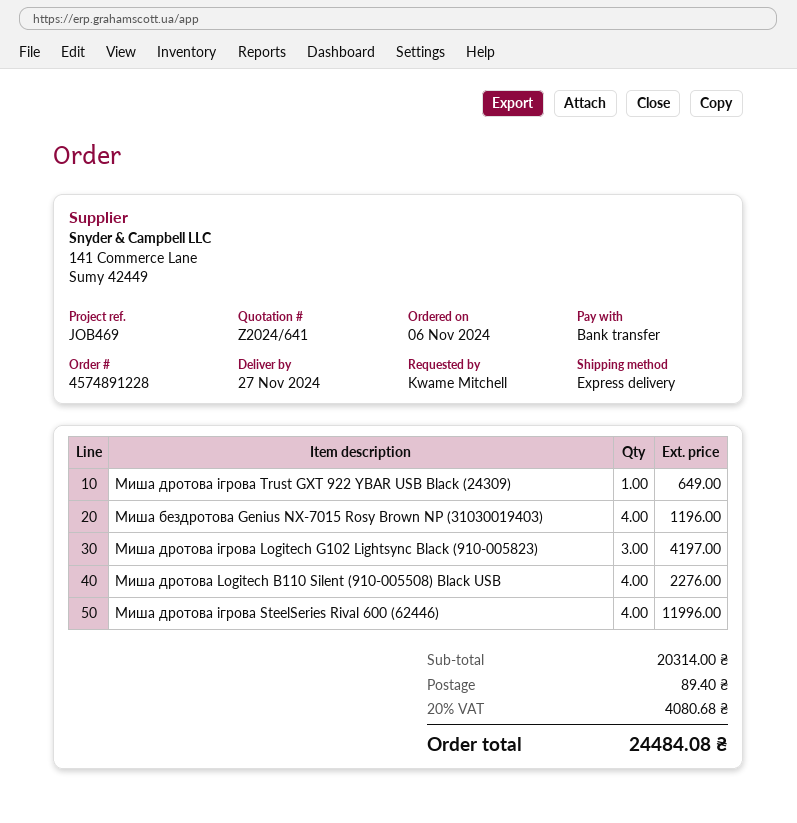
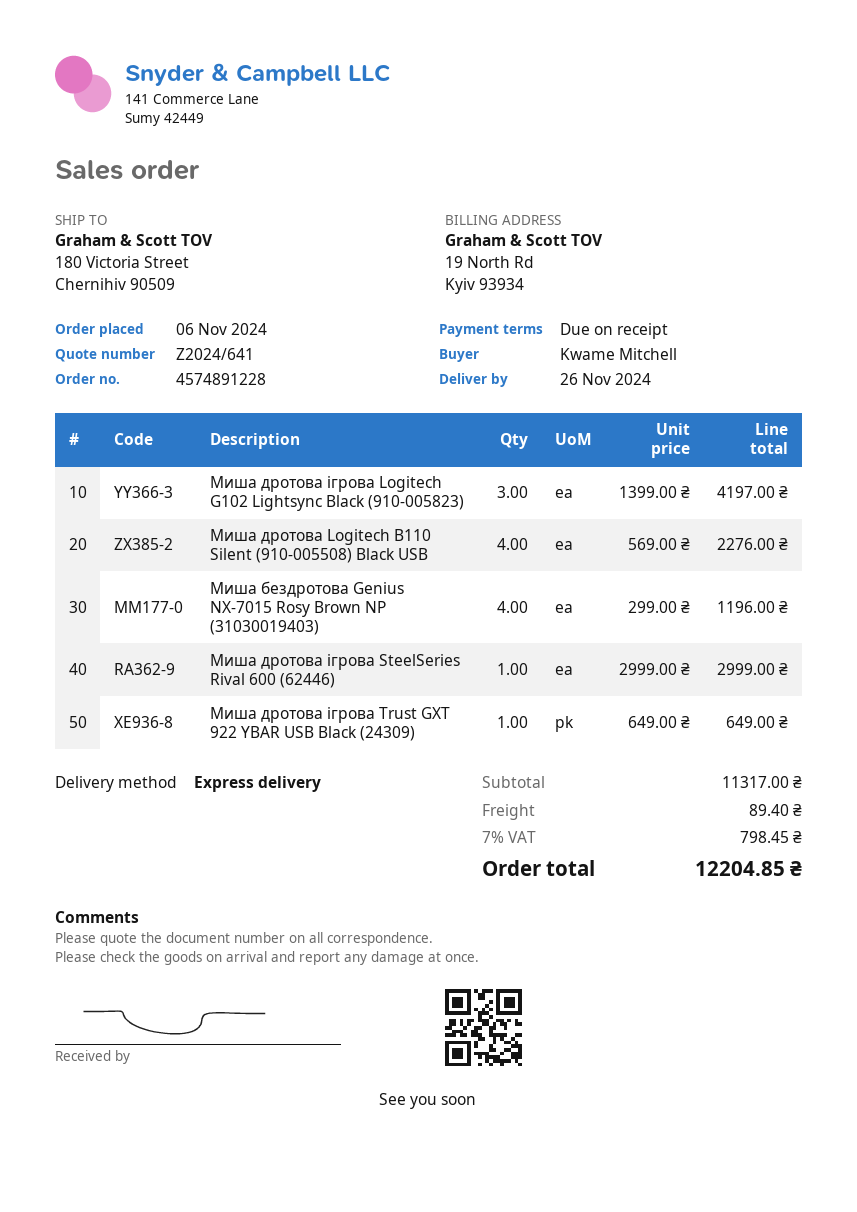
delivery date: 2024-11-27 -> 2024-11-26
Миша дротова ігрова SteelSeries Rival 600 (62446): 4 for 11996.00 -> 1 for 2999.00
subtotal: 20314.00 -> 11317.00
tax: 20% = 4080.68 -> 7% = 798.45
total: 24484.08 -> 12204.85

